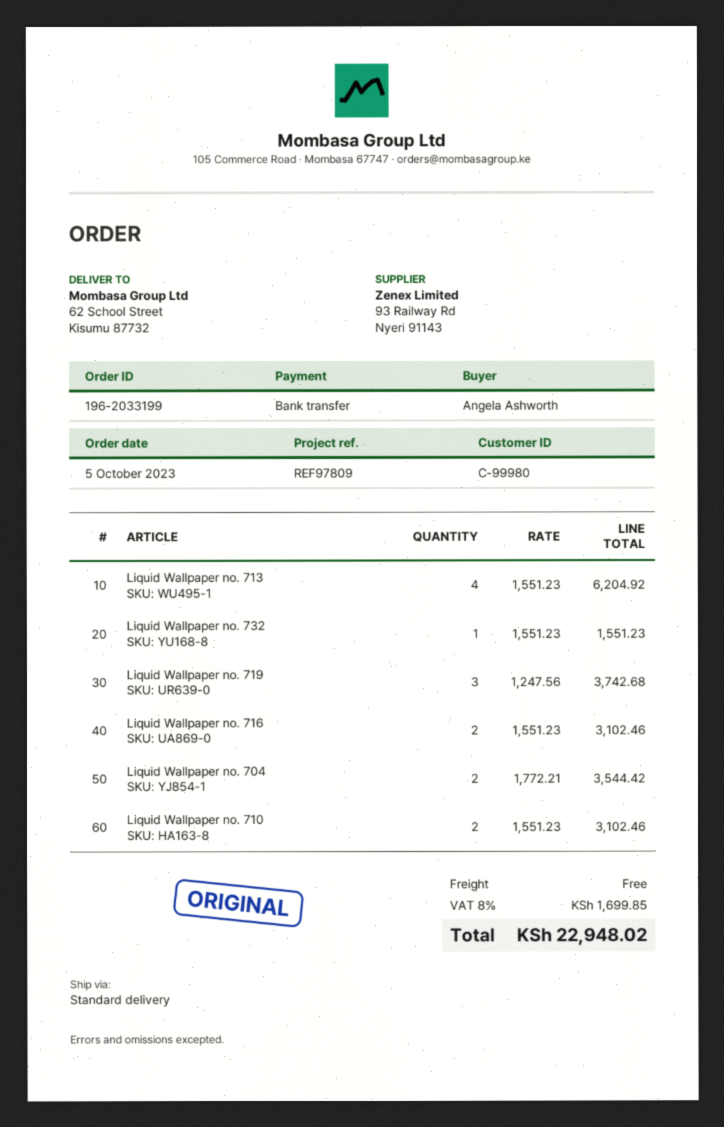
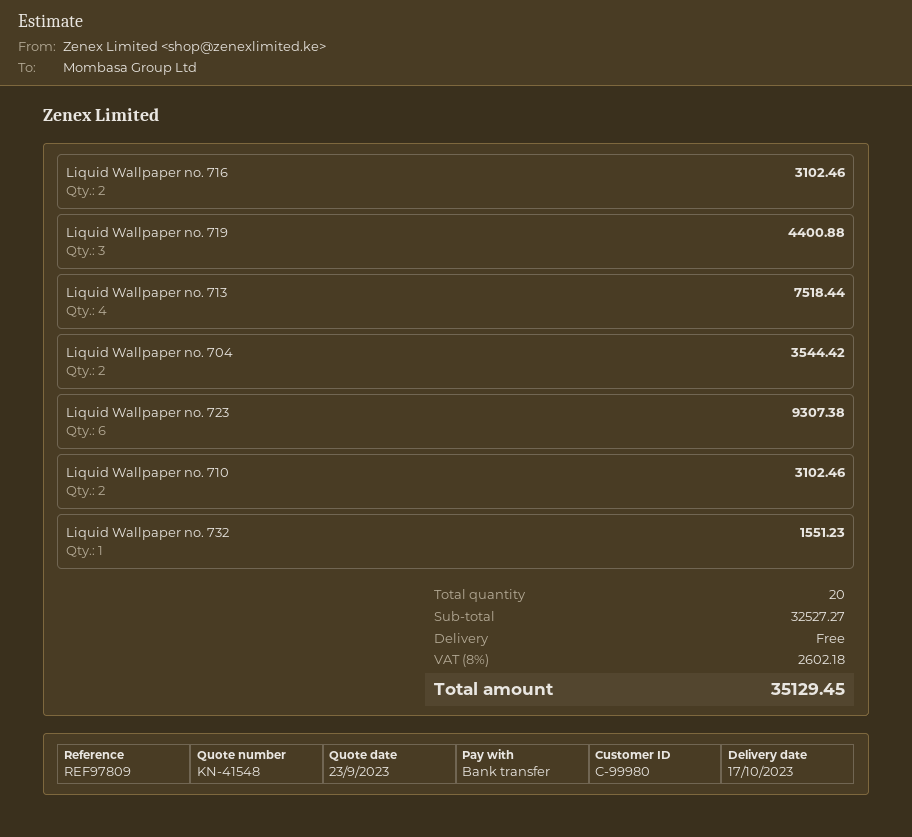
Liquid Wallpaper no. 713: 4 for 6204.92 -> 4 for 7518.44
Liquid Wallpaper no. 719: 3 for 3742.68 -> 3 for 4400.88
Liquid Wallpaper no. 723: none -> 6 for 9307.38
tax: 8% = 1699.85 -> 8% = 2602.18
total: 22948.02 -> 35129.45

